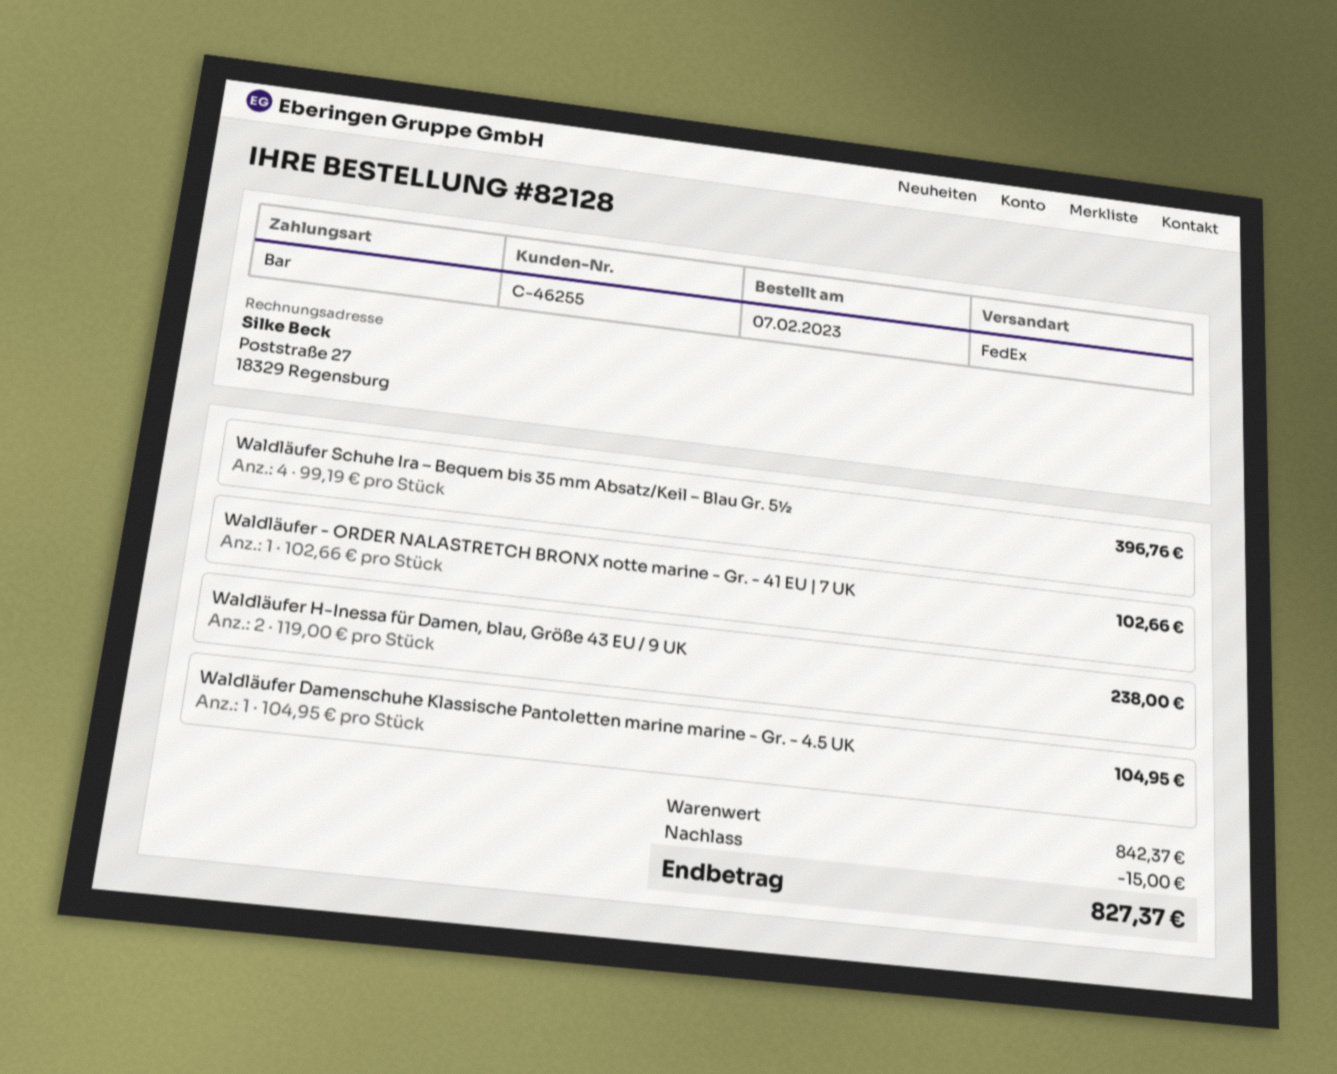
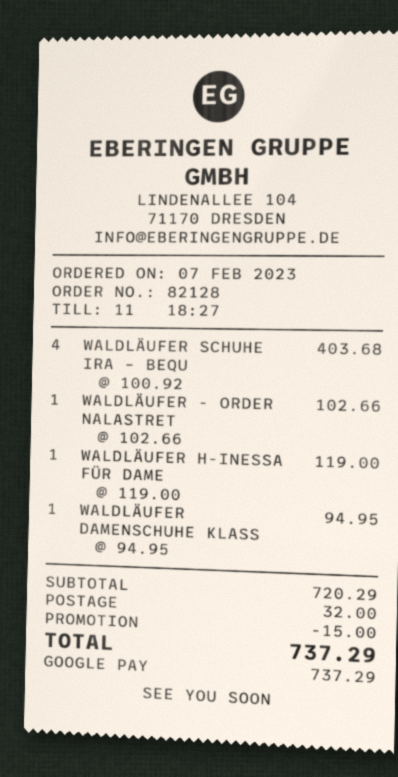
payment method: cash -> Google Pay
Waldläufer Schuhe Ira – Bequem bis 35 mm Absatz/Keil – Blau Gr. 5½: 4 x 99.19 = 396.76 -> 4 x 100.92 = 403.68
Waldläufer H-Inessa für Damen, blau, Größe 43 EU / 9 UK: 2 x 119.00 = 238.00 -> 1 x 119.00 = 119.00
Waldläufer Damenschuhe Klassische Pantoletten marine marine - Gr. - 4.5 UK: 1 x 104.95 = 104.95 -> 1 x 94.95 = 94.95
subtotal: 842.37 -> 720.29
shipping: none -> 32.00
total: 827.37 -> 737.29

